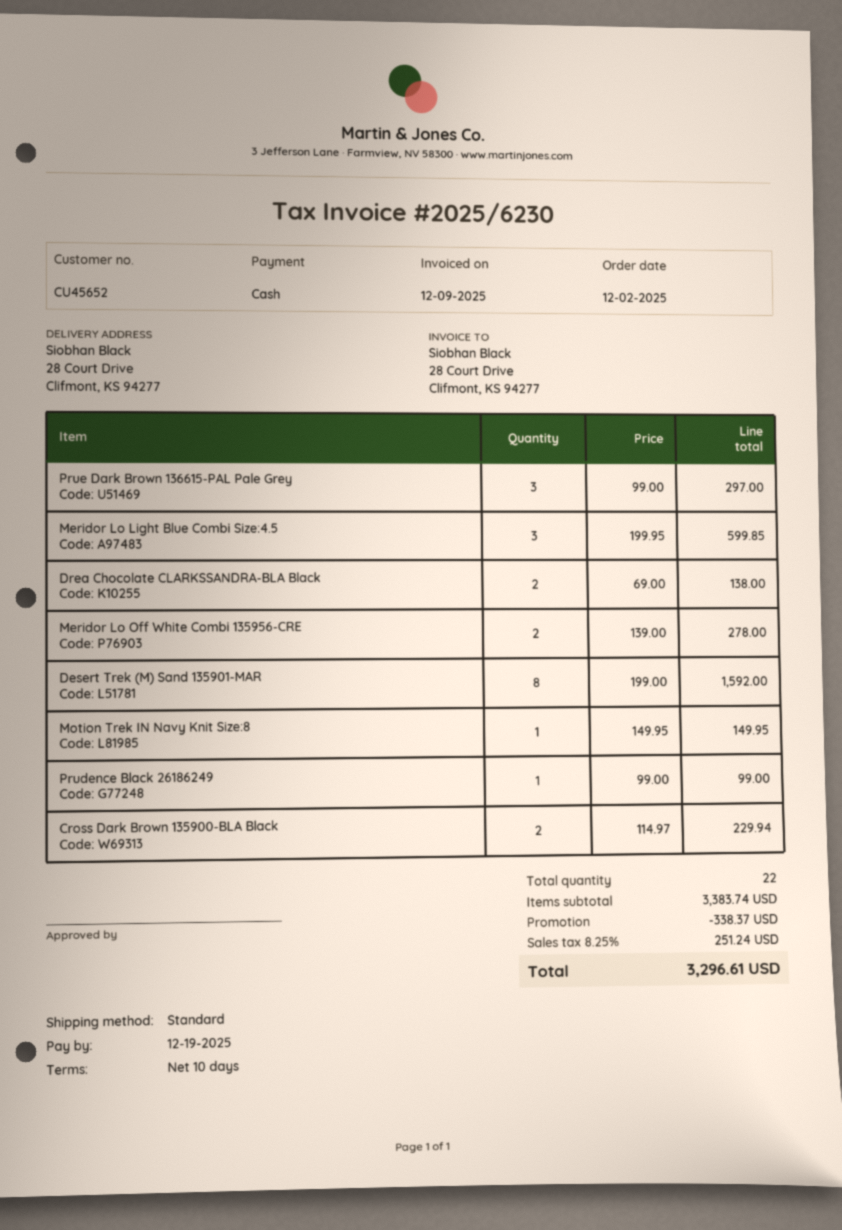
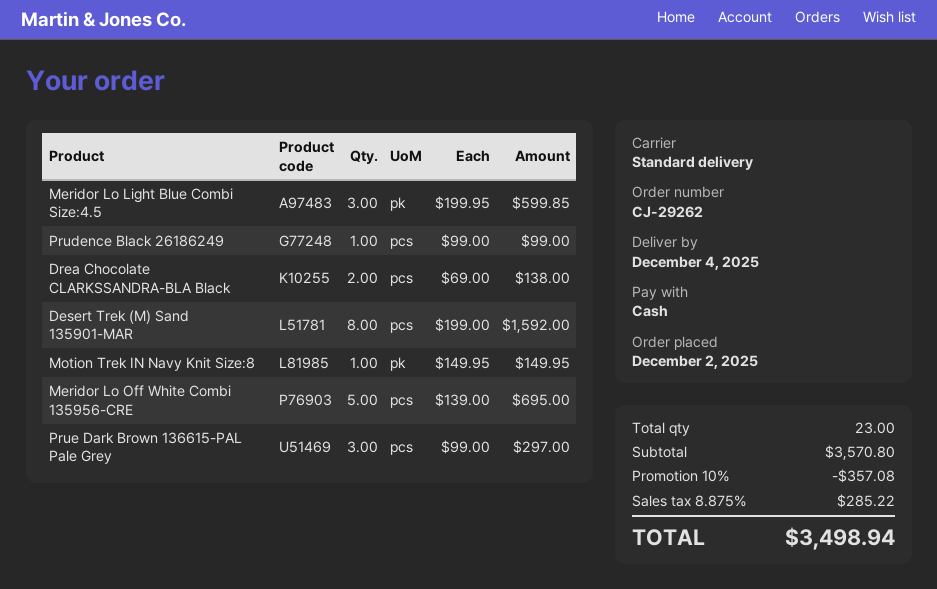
Meridor Lo Off White Combi 135956-CRE: 2 x 139.00 = 278.00 -> 5 x 139.00 = 695.00
Cross Dark Brown 135900-BLA Black: 2 x 114.97 = 229.94 -> none
total quantity: 22 -> 23
subtotal: 3383.74 -> 3570.80
discount: 338.37 -> 357.08
tax: 8.25% = 251.24 -> 8.875% = 285.22
total: 3296.61 -> 3498.94

